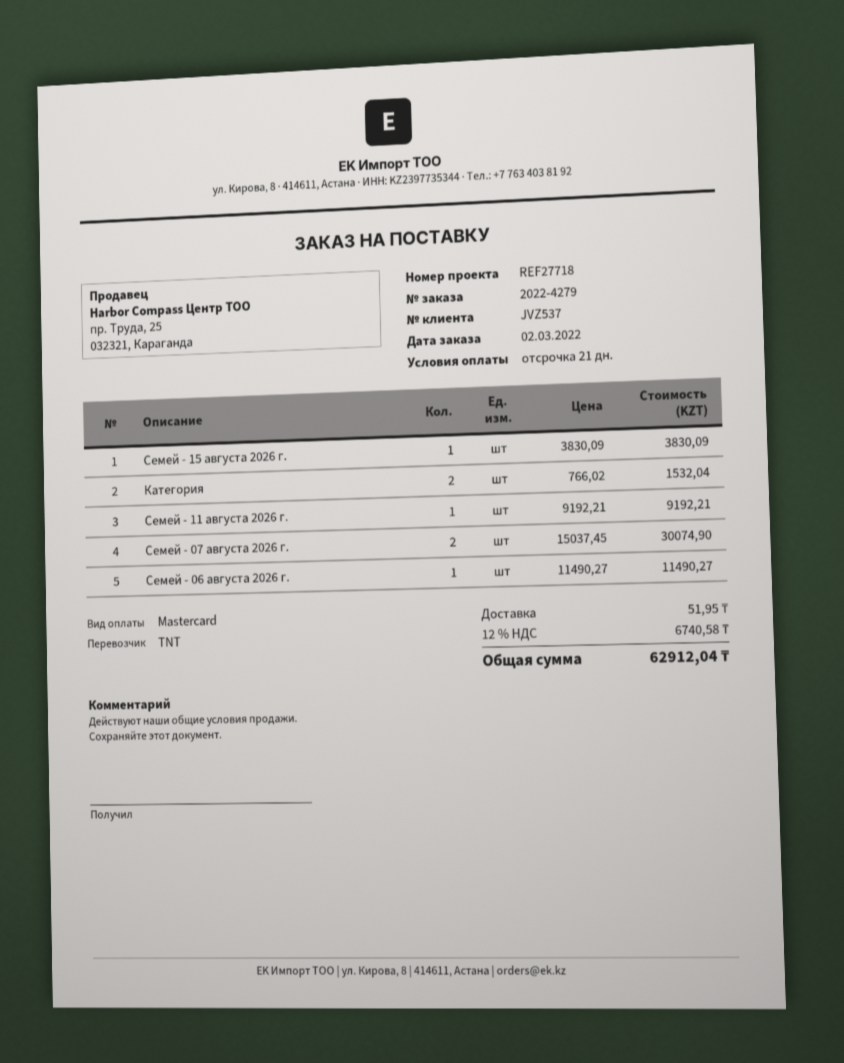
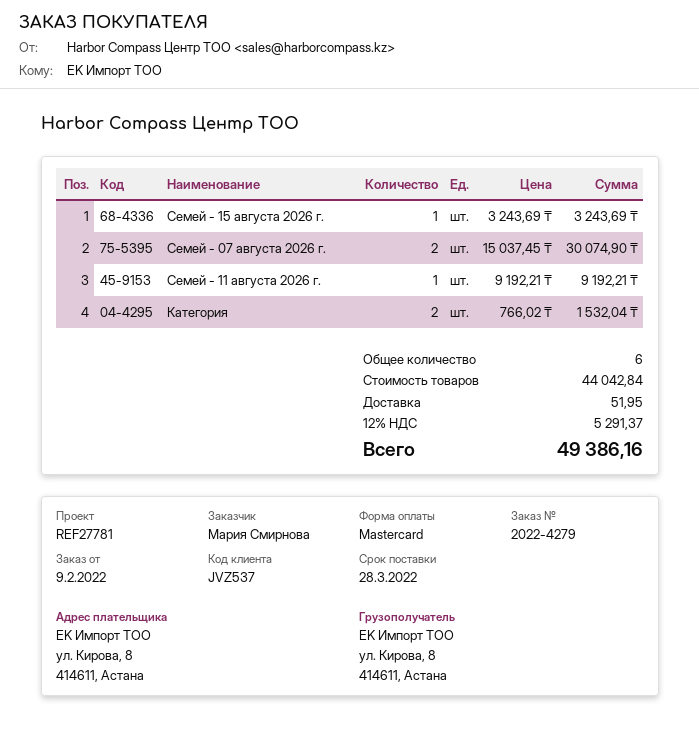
order date: 2022-03-02 -> 2022-02-09
reference: REF27718 -> REF27781
Семей - 15 августа 2026 г.: 1 x 3830.09 = 3830.09 -> 1 x 3243.69 = 3243.69
Семей - 06 августа 2026 г.: 1 x 11490.27 = 11490.27 -> none
tax: 12% = 6740.58 -> 12% = 5291.37
total: 62912.04 -> 49386.16

